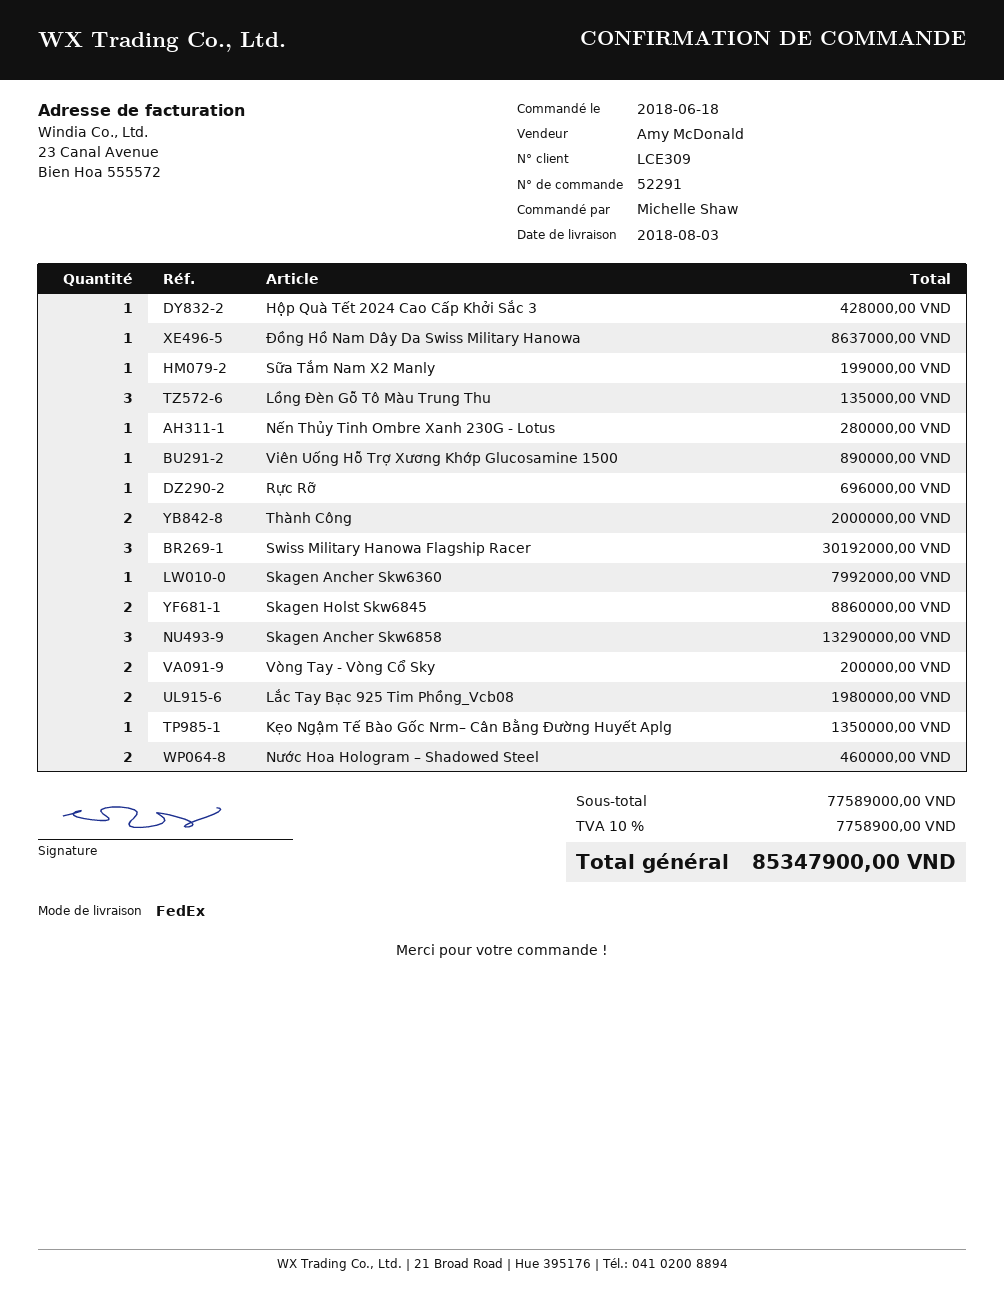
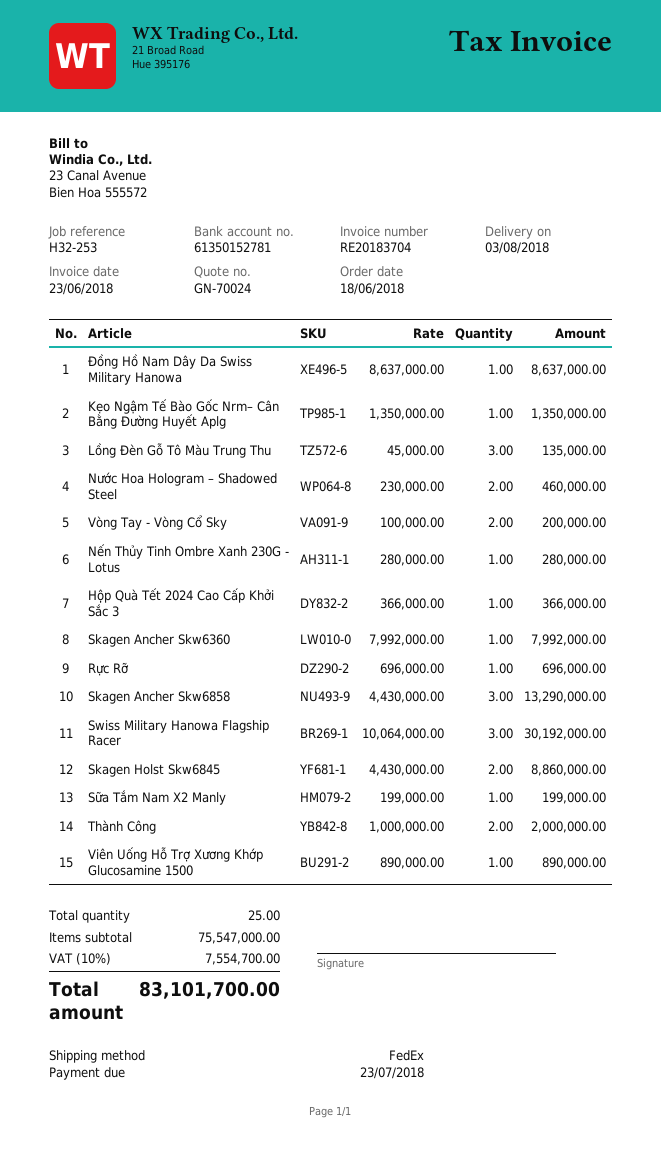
Hộp Quà Tết 2024 Cao Cấp Khởi Sắc 3: 1 for 428000.00 -> 1 for 366000.00
Lắc Tay Bạc 925 Tim Phồng_Vcb08: 2 for 1980000.00 -> none
subtotal: 77589000.00 -> 75547000.00
tax: 10% = 7758900.00 -> 10% = 7554700.00
total: 85347900.00 -> 83101700.00

